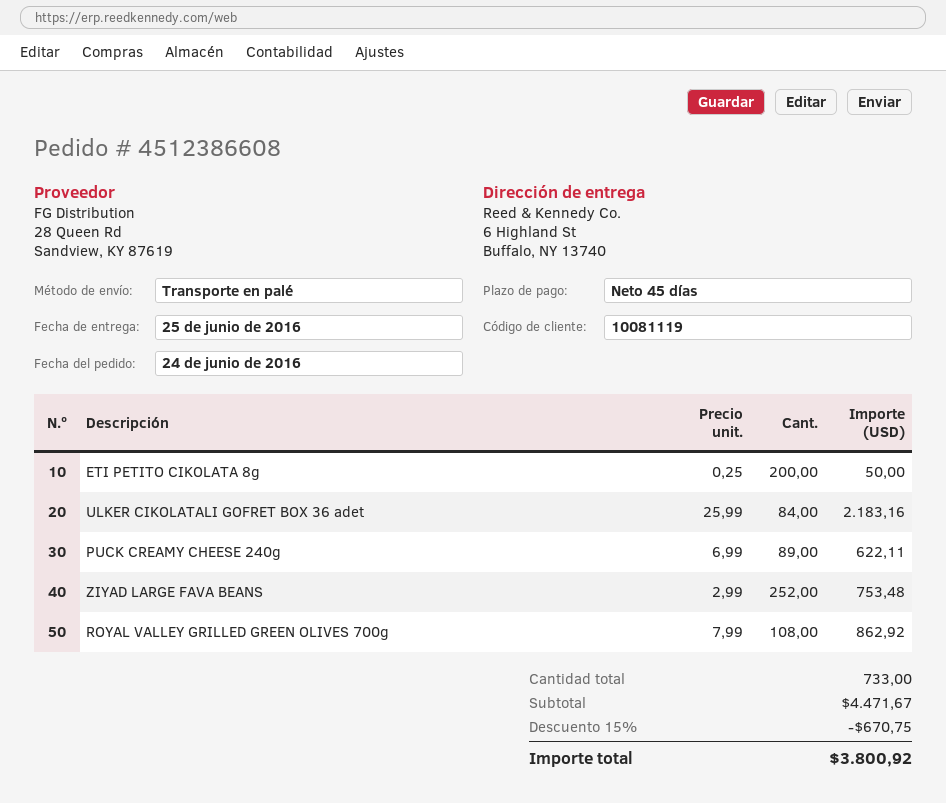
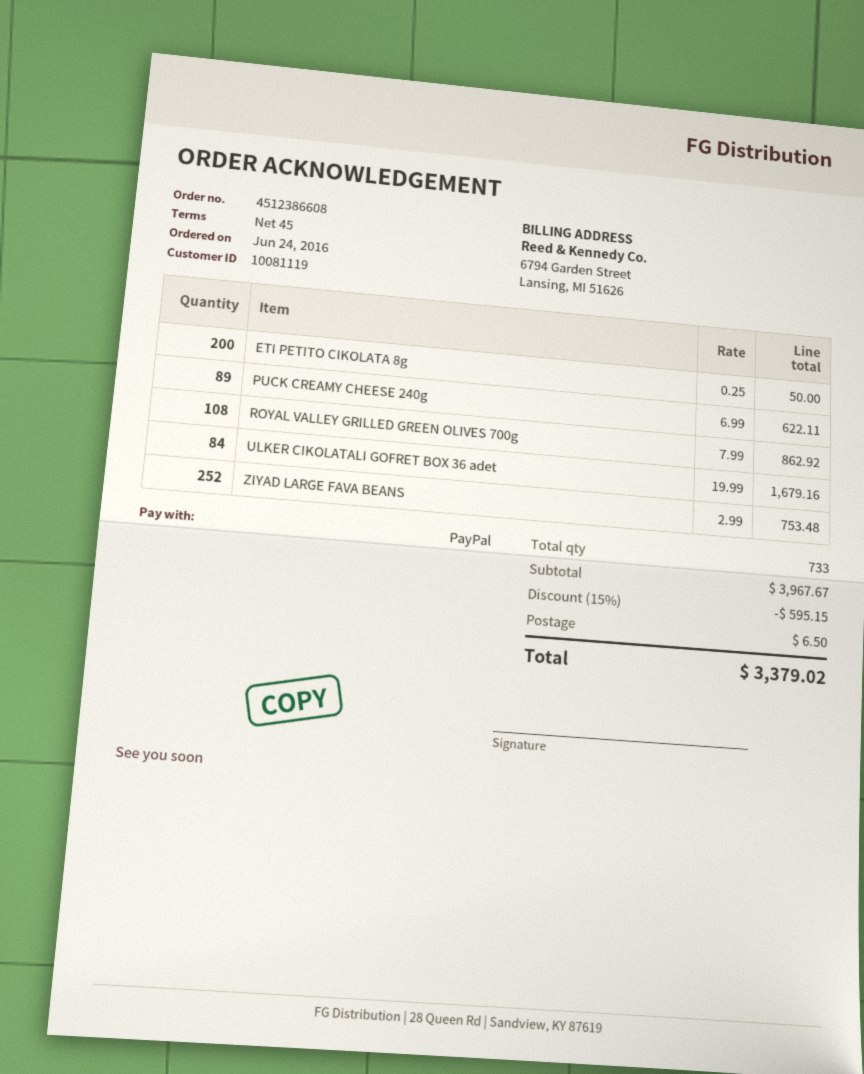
ULKER CIKOLATALI GOFRET BOX 36 adet: 84 x 25.99 = 2183.16 -> 84 x 19.99 = 1679.16
subtotal: 4471.67 -> 3967.67
discount: 15% = 670.75 -> 15% = 595.15
shipping: none -> 6.50
total: 3800.92 -> 3379.02

